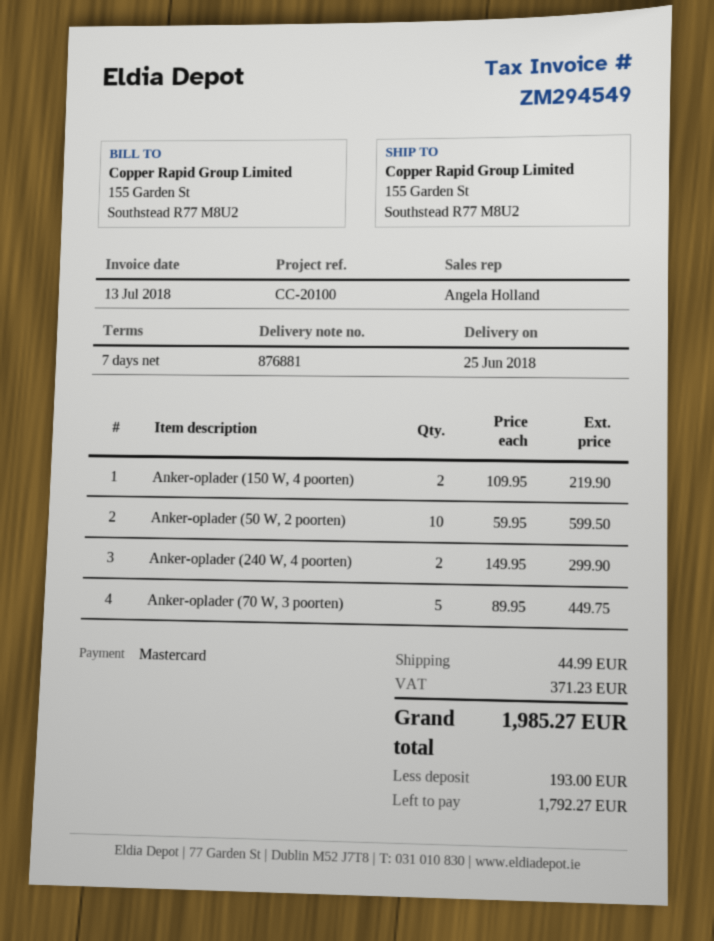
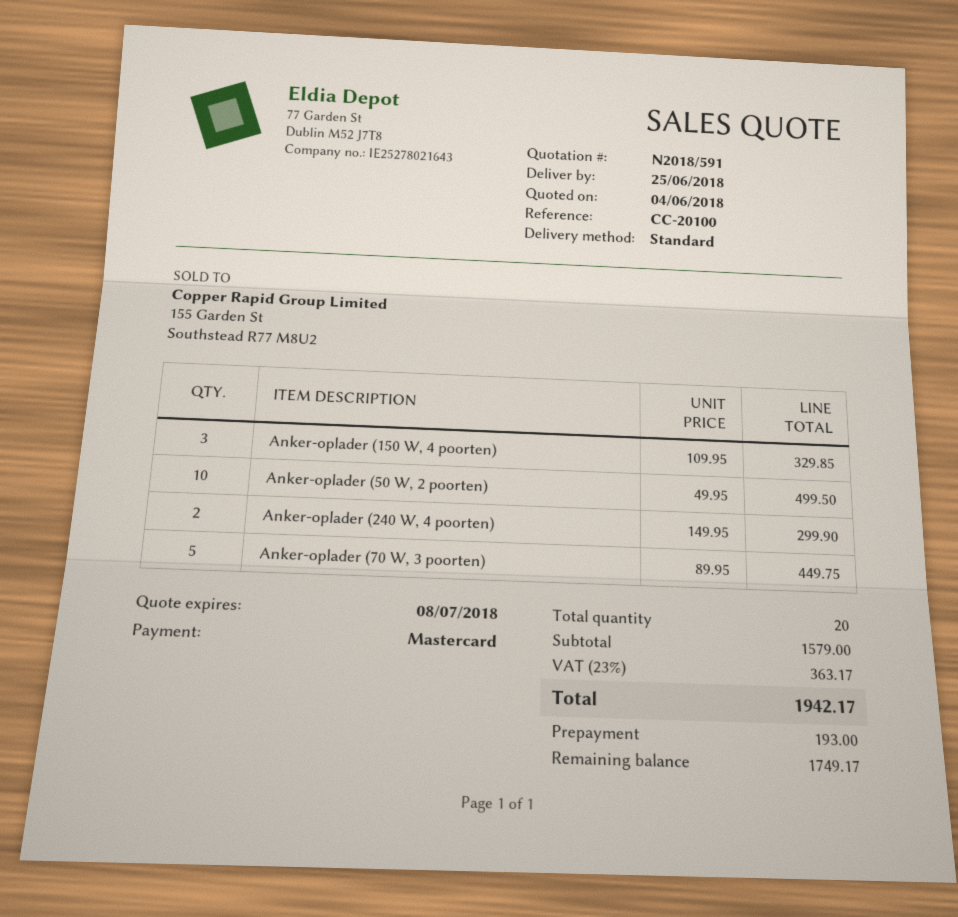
Anker-oplader (150 W, 4 poorten): 2 x 109.95 = 219.90 -> 3 x 109.95 = 329.85
Anker-oplader (50 W, 2 poorten): 10 x 59.95 = 599.50 -> 10 x 49.95 = 499.50
shipping: 44.99 -> none
tax: 371.23 -> 363.17
total: 1985.27 -> 1942.17
balance: 1792.27 -> 1749.17

